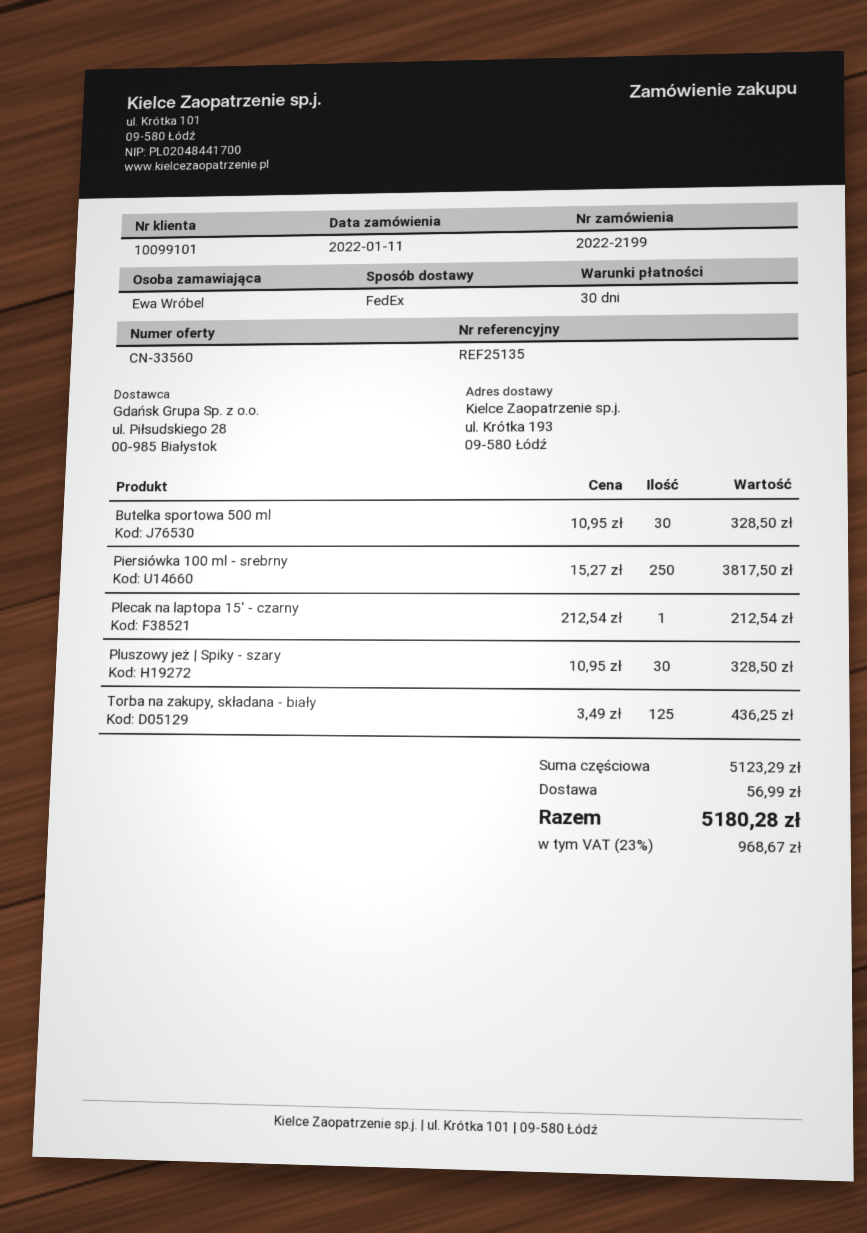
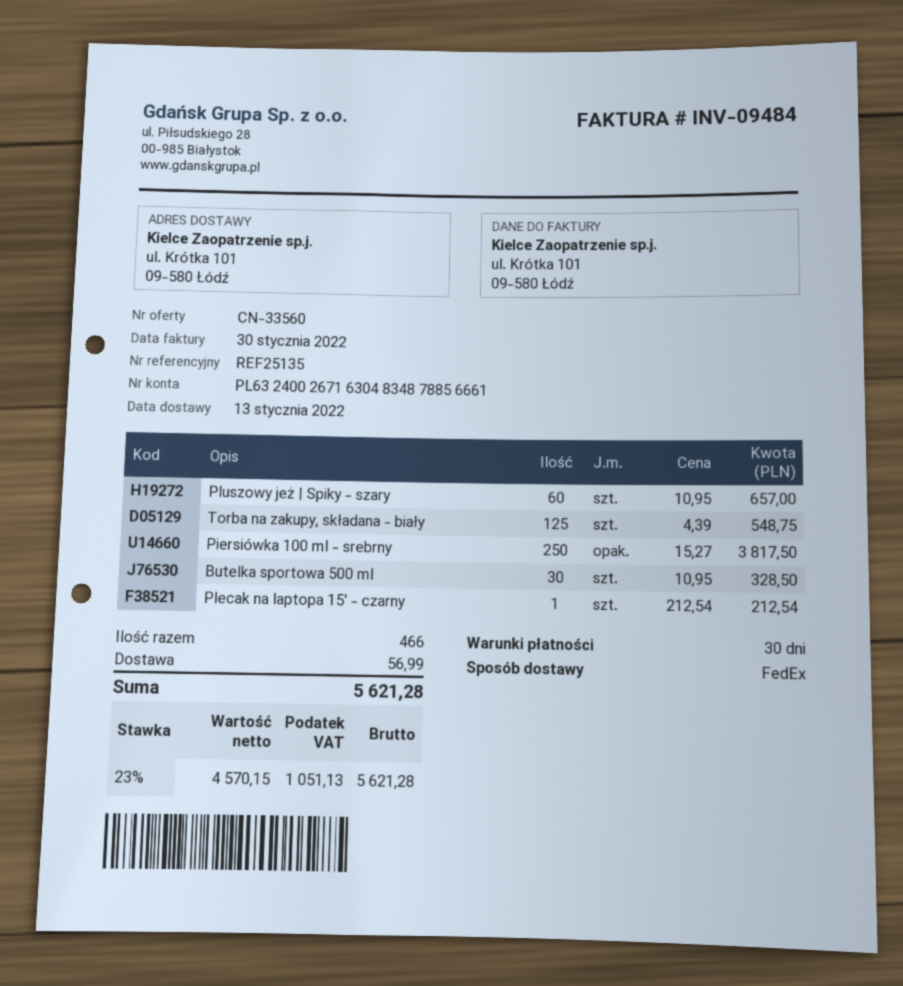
ship to: ul. Krótka 193, 09-580 Łódź -> ul. Krótka 101, 09-580 Łódź
Pluszowy jeż | Spiky - szary: 30 x 10.95 = 328.50 -> 60 x 10.95 = 657.00
Torba na zakupy, składana - biały: 125 x 3.49 = 436.25 -> 125 x 4.39 = 548.75
tax: 23% = 968.67 -> 23% = 1051.13
total: 5180.28 -> 5621.28

